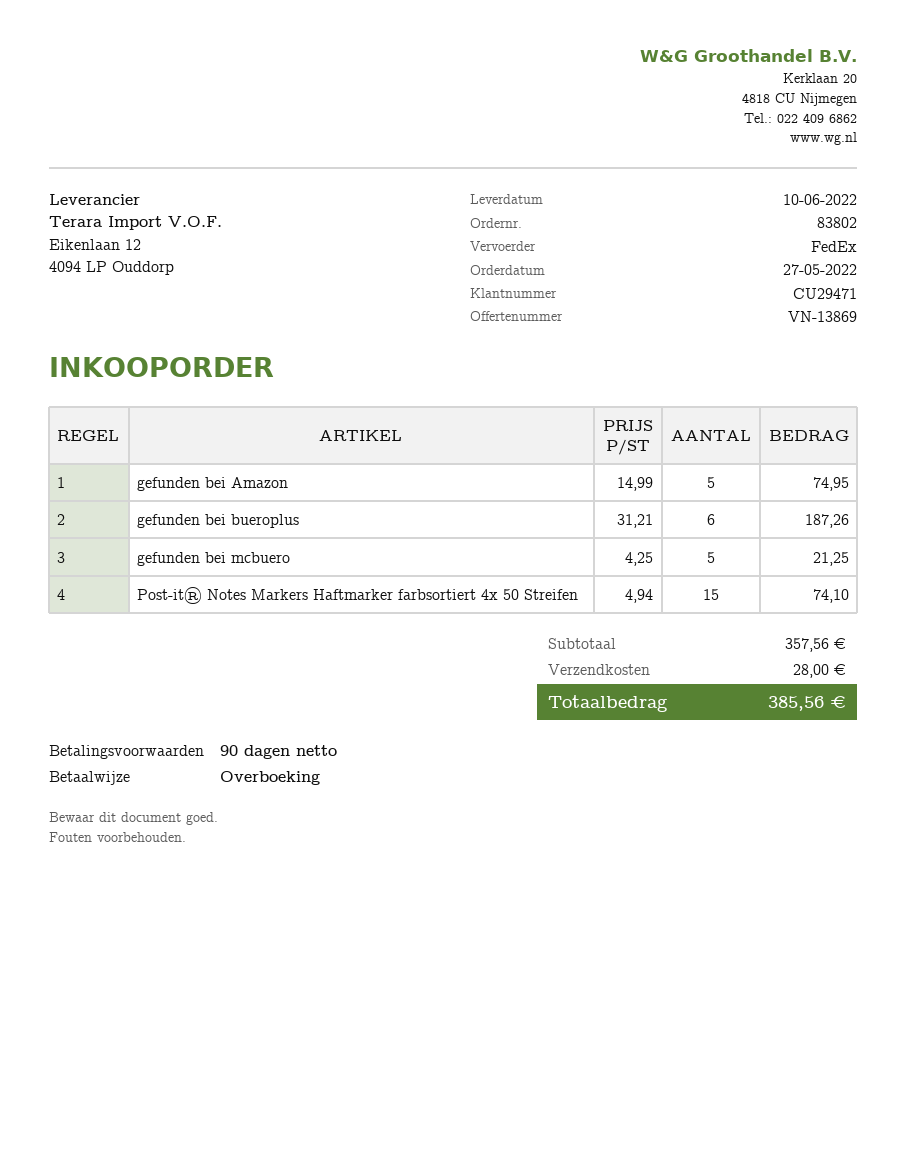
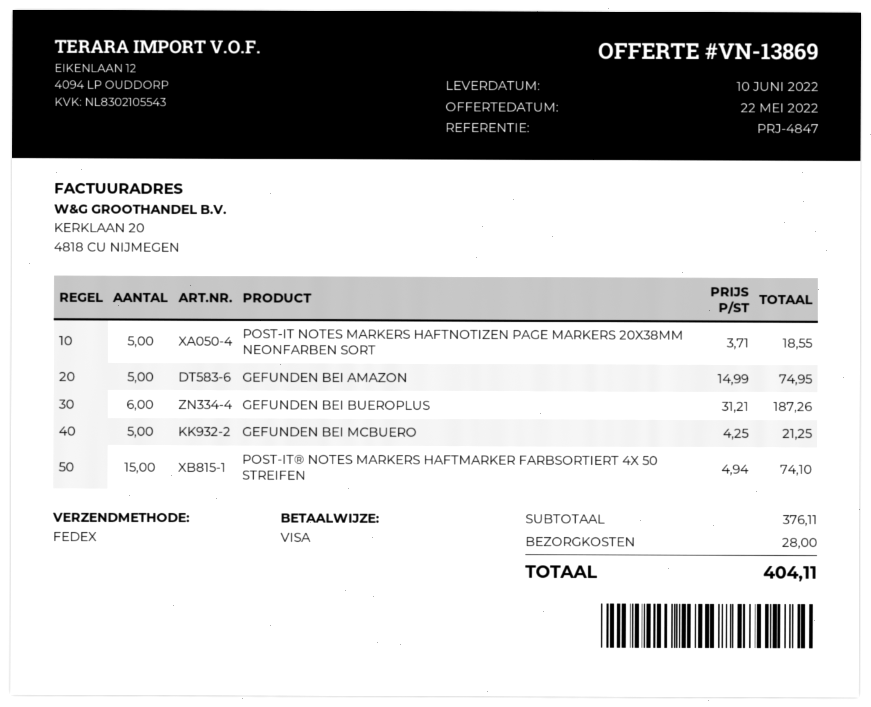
payment method: bank transfer -> Visa
POST-IT NOTES MARKERS HAFTNOTIZEN PAGE MARKERS 20X38MM NEONFARBEN SORT: none -> 5 x 3.71 = 18.55
subtotal: 357.56 -> 376.11
total: 385.56 -> 404.11

